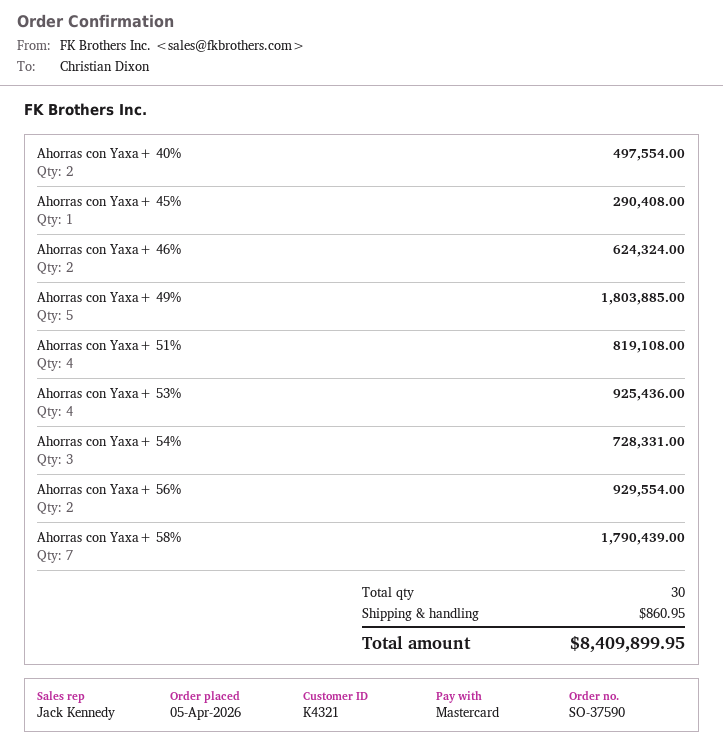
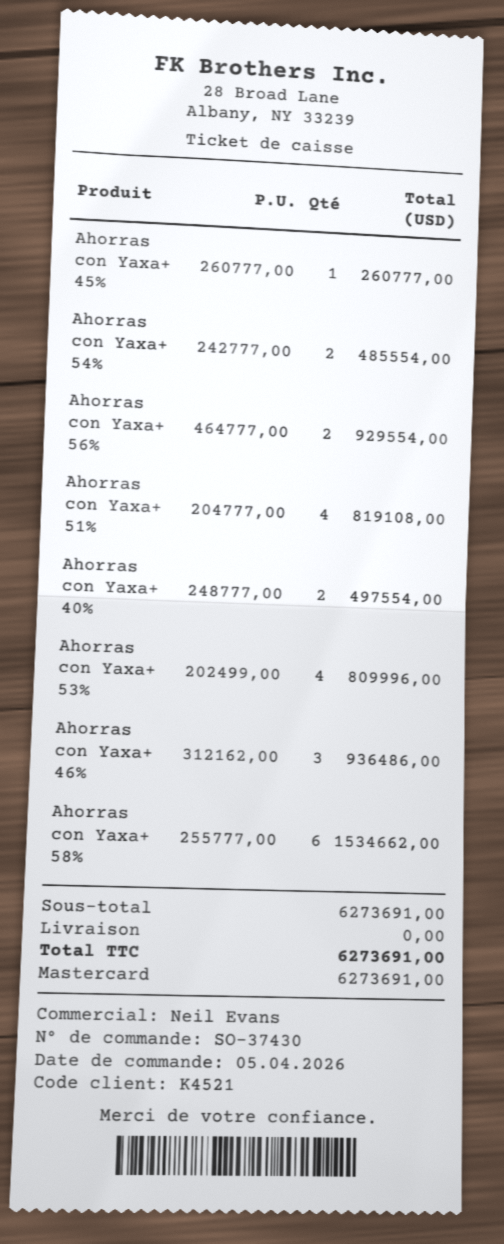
order number: SO-37590 -> SO-37430
customer number: K4321 -> K4521
sales rep: Jack Kennedy -> Neil Evans
Ahorras con Yaxa+ 45%: 1 for 290408.00 -> 1 for 260777.00
Ahorras con Yaxa+ 46%: 2 for 624324.00 -> 3 for 936486.00
Ahorras con Yaxa+ 49%: 5 for 1803885.00 -> none
Ahorras con Yaxa+ 53%: 4 for 925436.00 -> 4 for 809996.00
Ahorras con Yaxa+ 54%: 3 for 728331.00 -> 2 for 485554.00
Ahorras con Yaxa+ 58%: 7 for 1790439.00 -> 6 for 1534662.00
shipping: 860.95 -> 0.00
total: 8409899.95 -> 6273691.00

